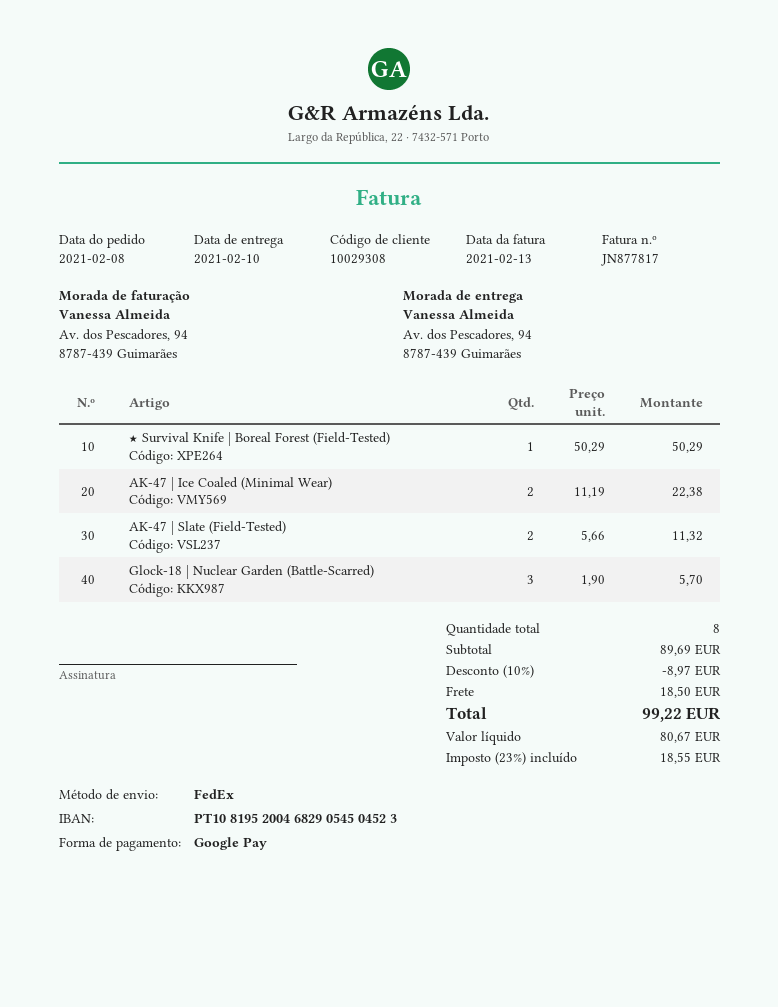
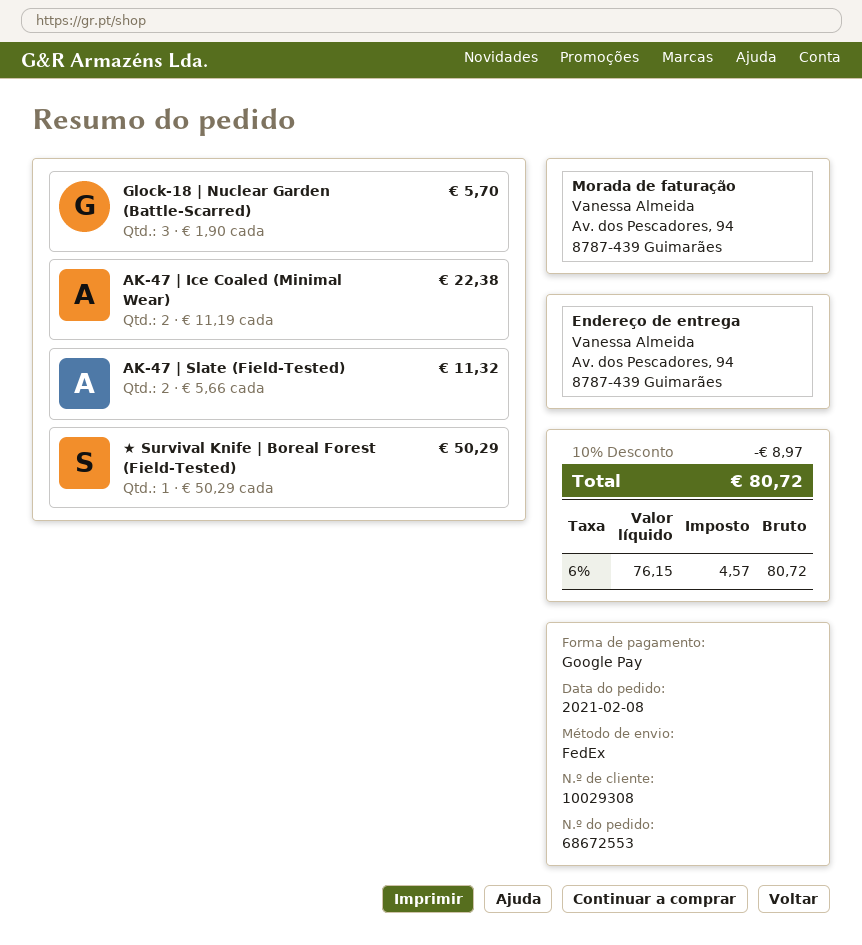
shipping: 18.50 -> none
net: 80.67 -> 76.15
tax: 23% = 18.55 -> 6% = 4.57
total: 99.22 -> 80.72

